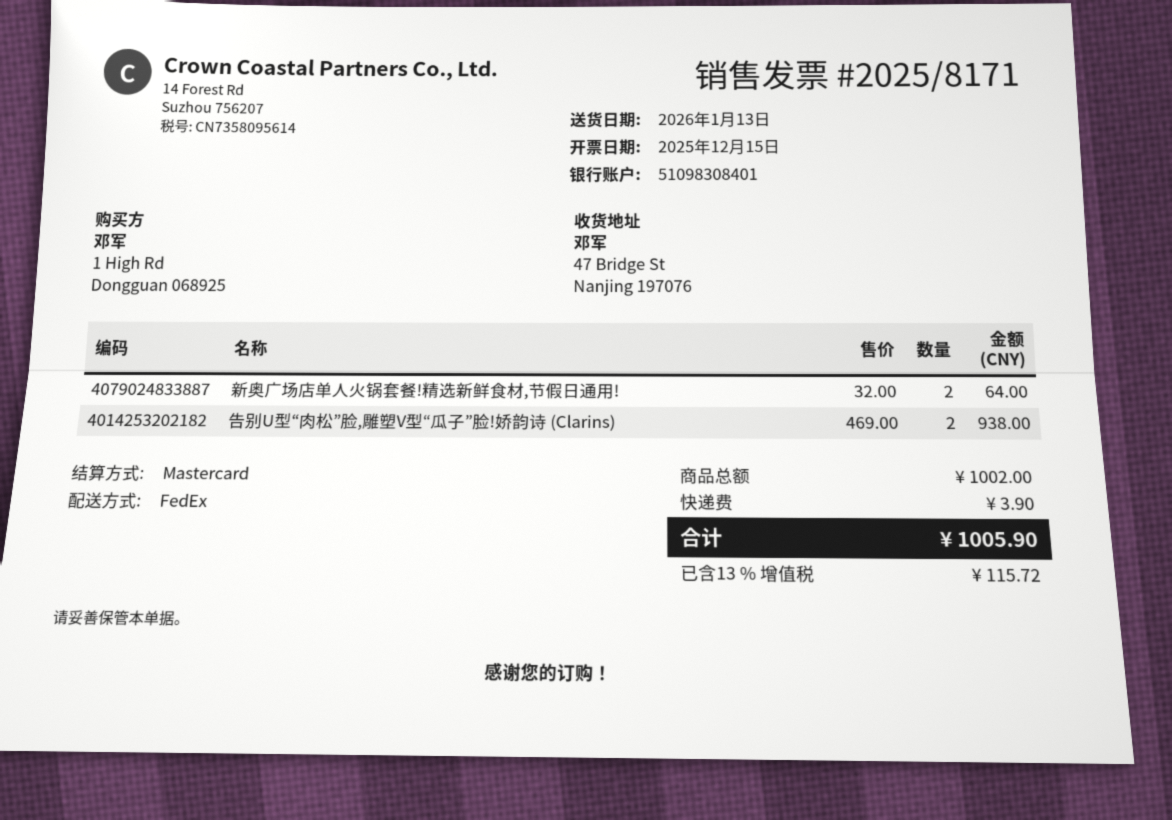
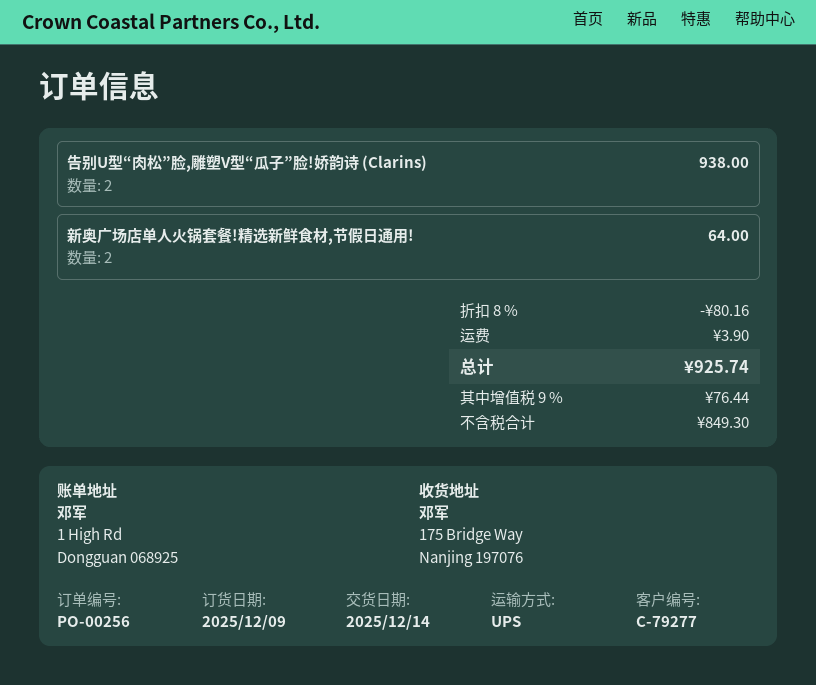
delivery date: 2026-01-13 -> 2025-12-14
shipping method: FedEx -> UPS
ship to: 47 Bridge St, Nanjing 197076 -> 175 Bridge Way, Nanjing 197076
discount: none -> 8% = 80.16
tax: 13% = 115.72 -> 9% = 76.44
total: 1005.90 -> 925.74

